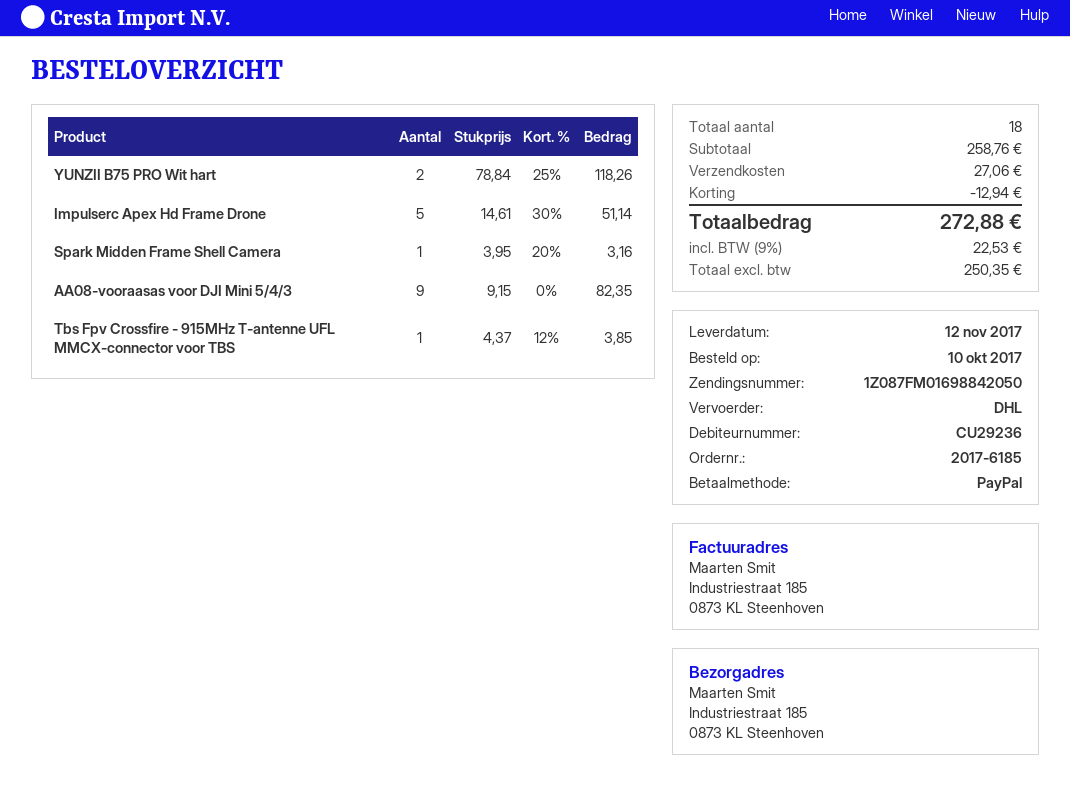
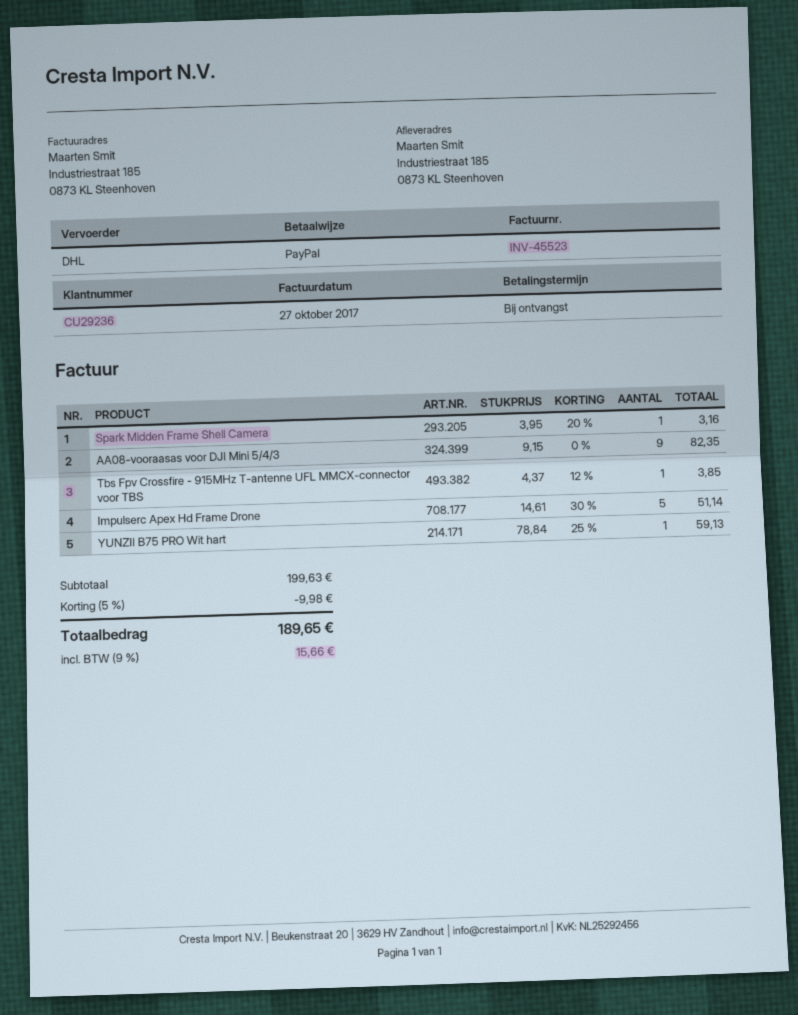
YUNZII B75 PRO Wit hart: 2 x 78.84 - 25% = 118.26 -> 1 x 78.84 - 25% = 59.13
subtotal: 258.76 -> 199.63
discount: 12.94 -> 9.98
shipping: 27.06 -> none
tax: 9% = 22.53 -> 9% = 15.66
total: 272.88 -> 189.65

